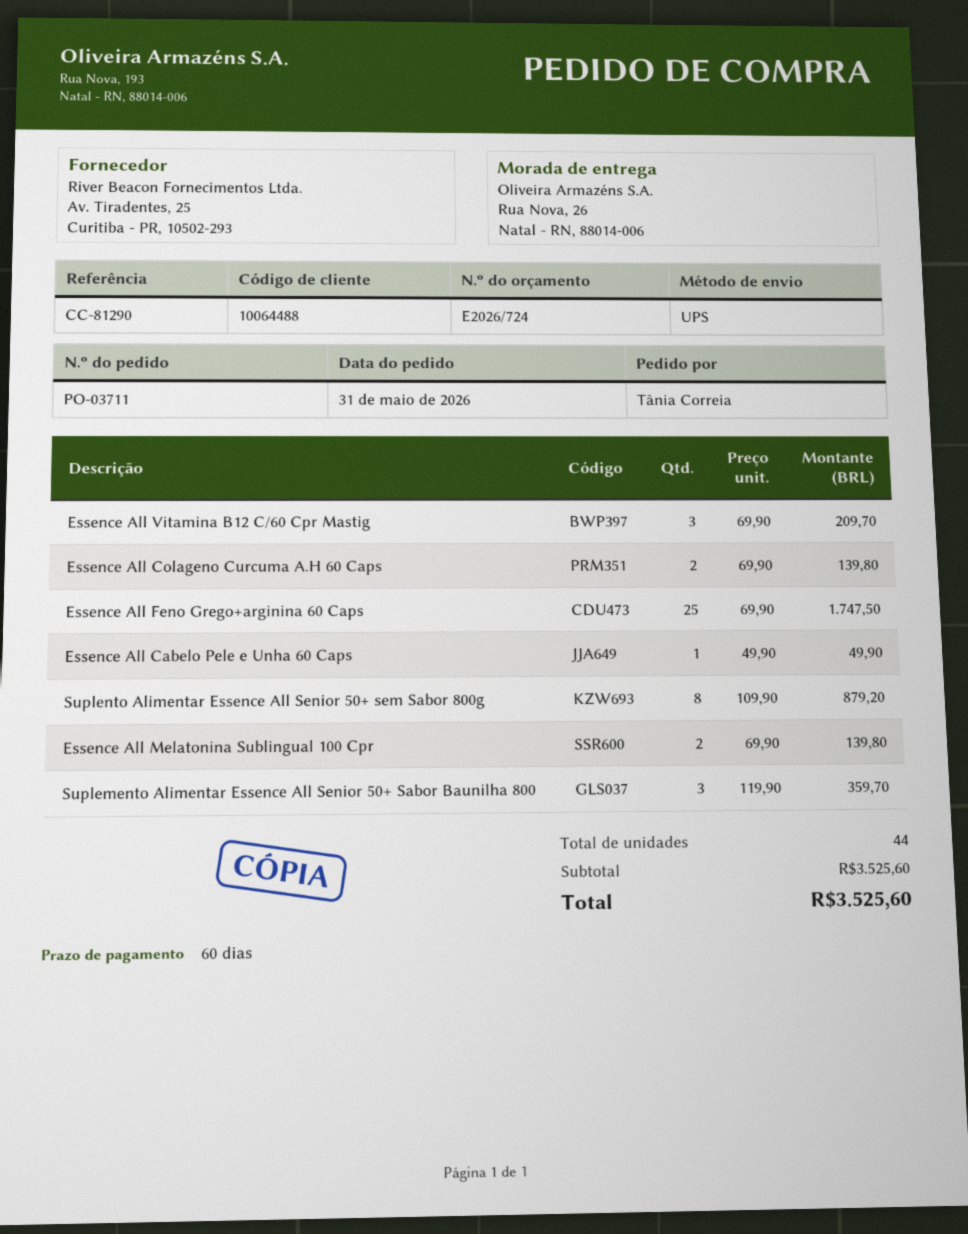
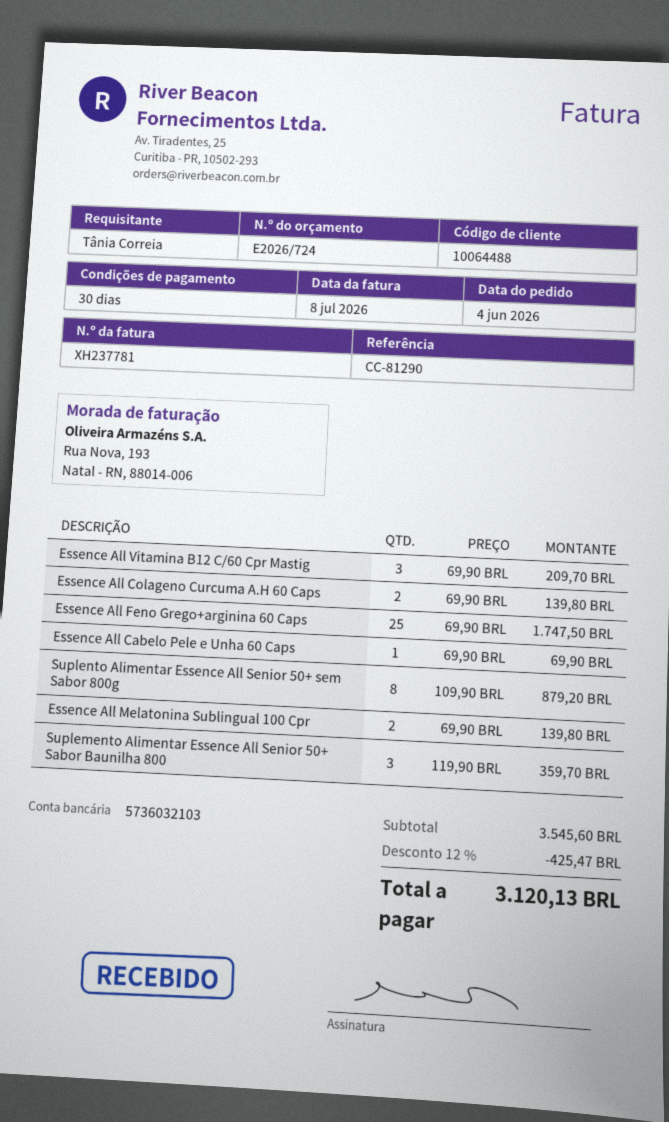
order date: 2026-05-31 -> 2026-06-04
payment terms: 60 days -> 30 days
Essence All Cabelo Pele e Unha 60 Caps: 1 x 49.90 = 49.90 -> 1 x 69.90 = 69.90
subtotal: 3525.60 -> 3545.60
discount: none -> 12% = 425.47
total: 3525.60 -> 3120.13

